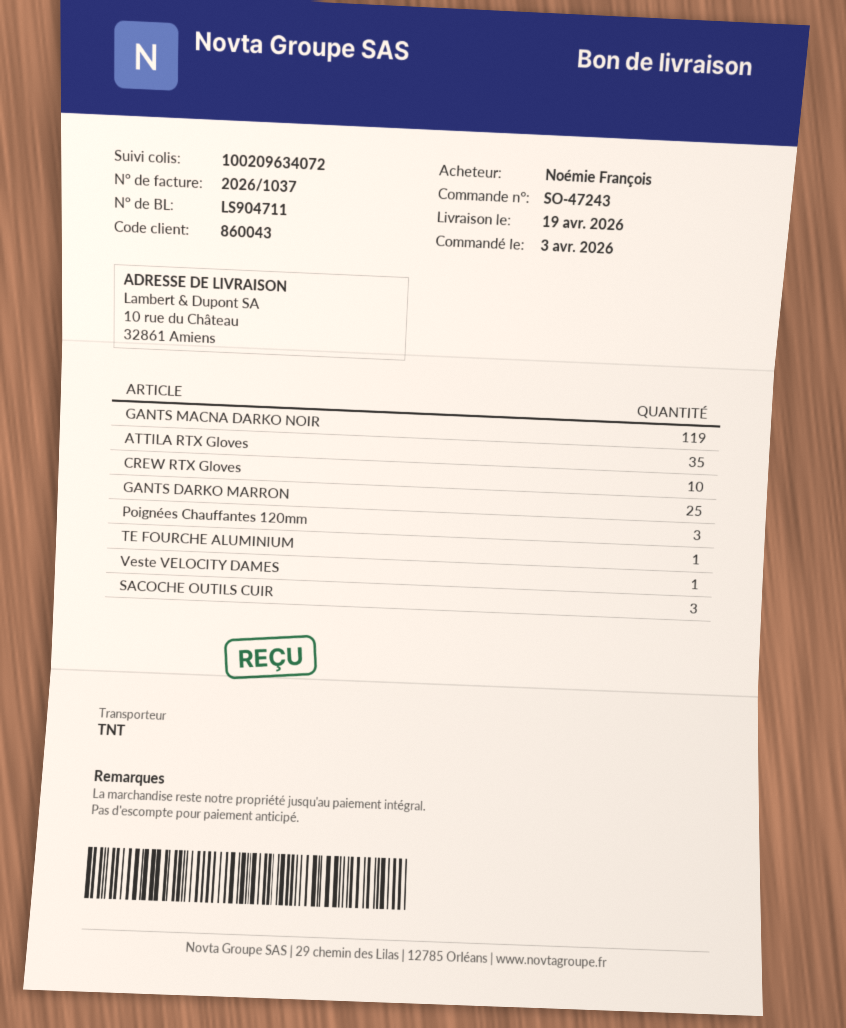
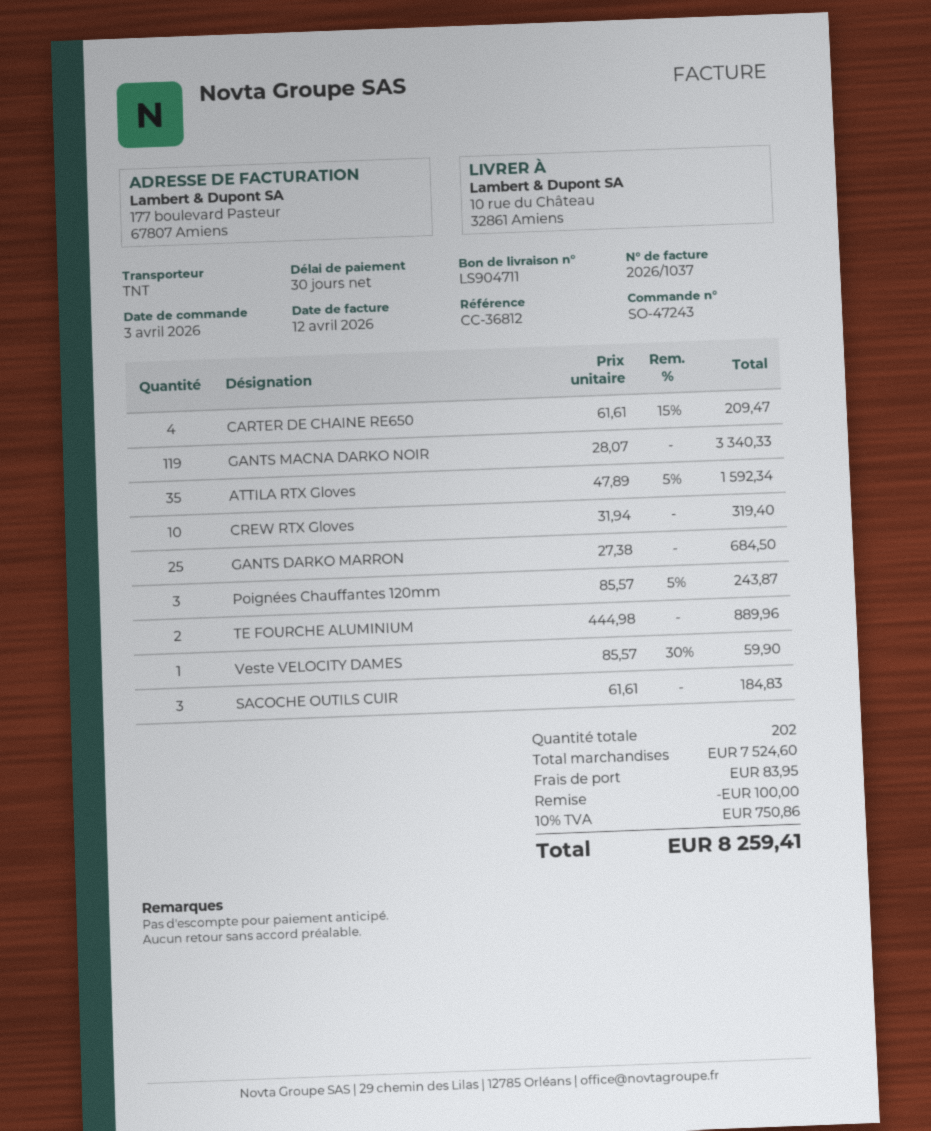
TE FOURCHE ALUMINIUM: 1 -> 2
CARTER DE CHAINE RE650: none -> 4

